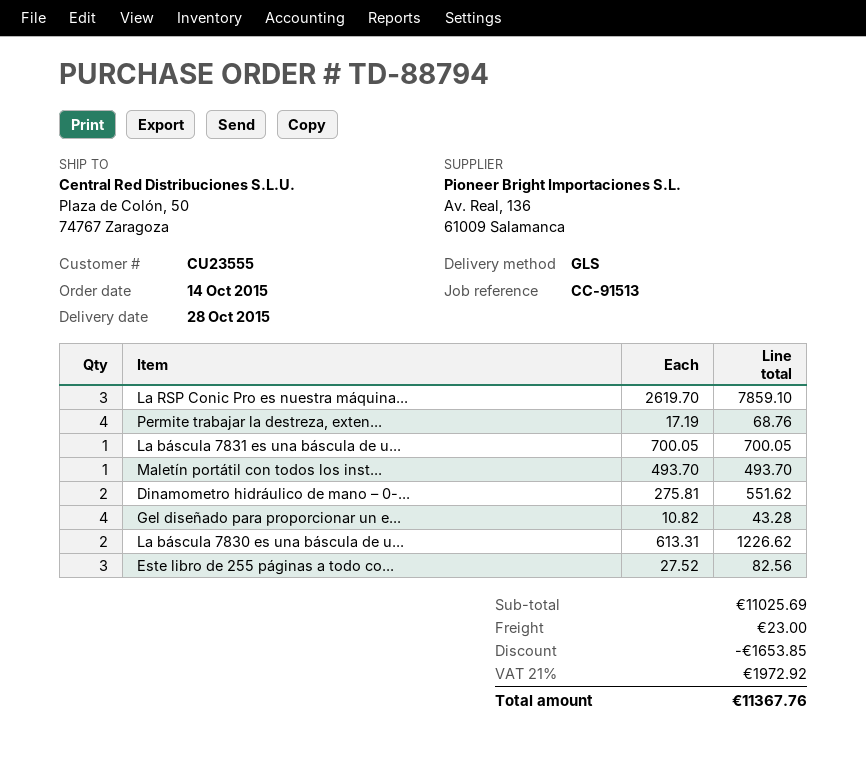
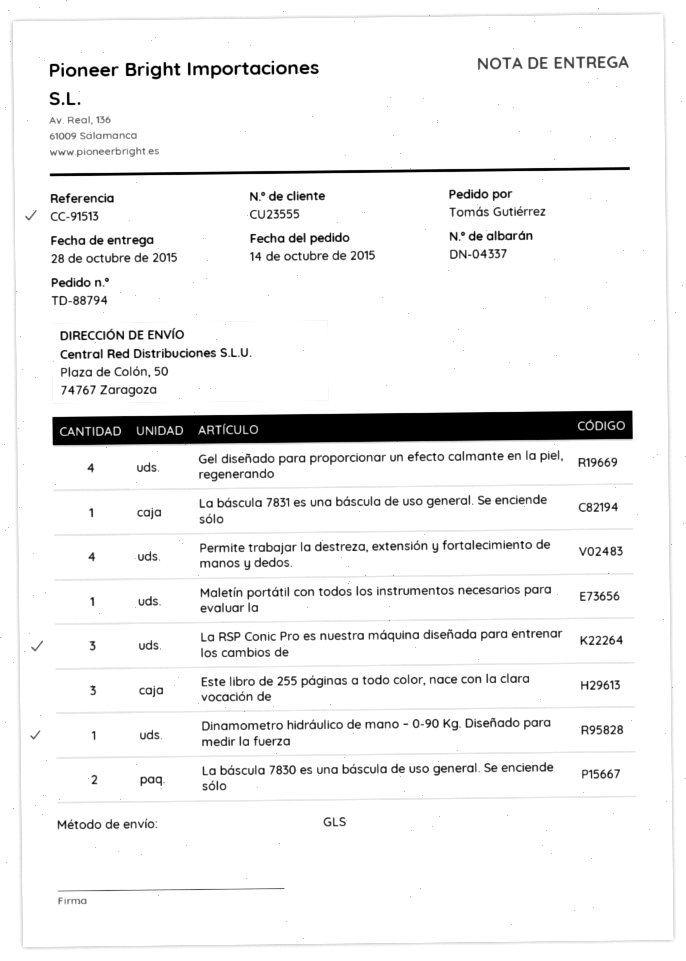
Dinamometro hidráulico de mano – 0-...: 2 -> 1

